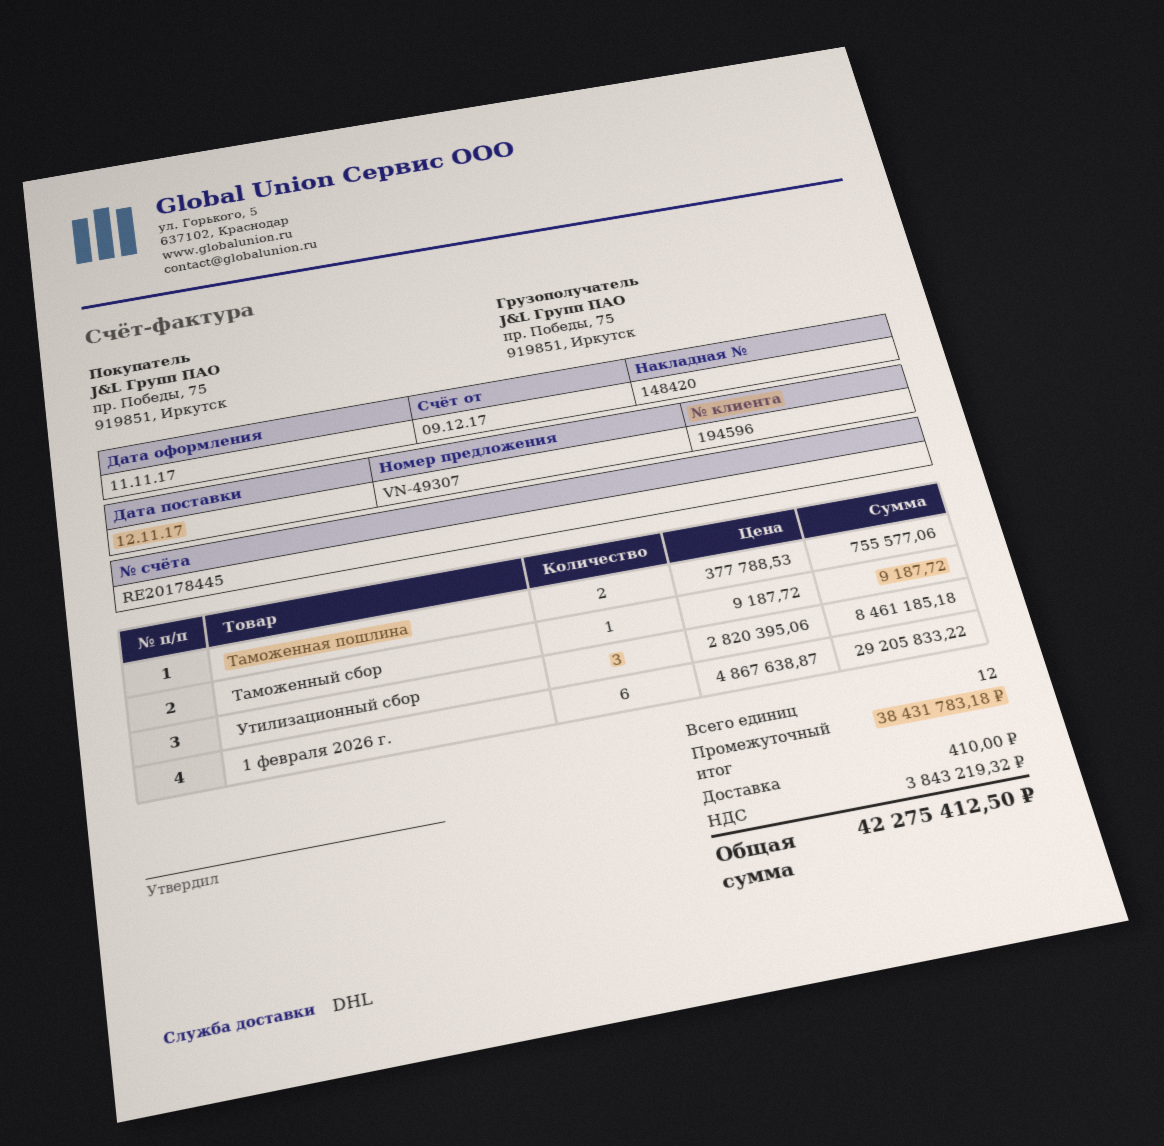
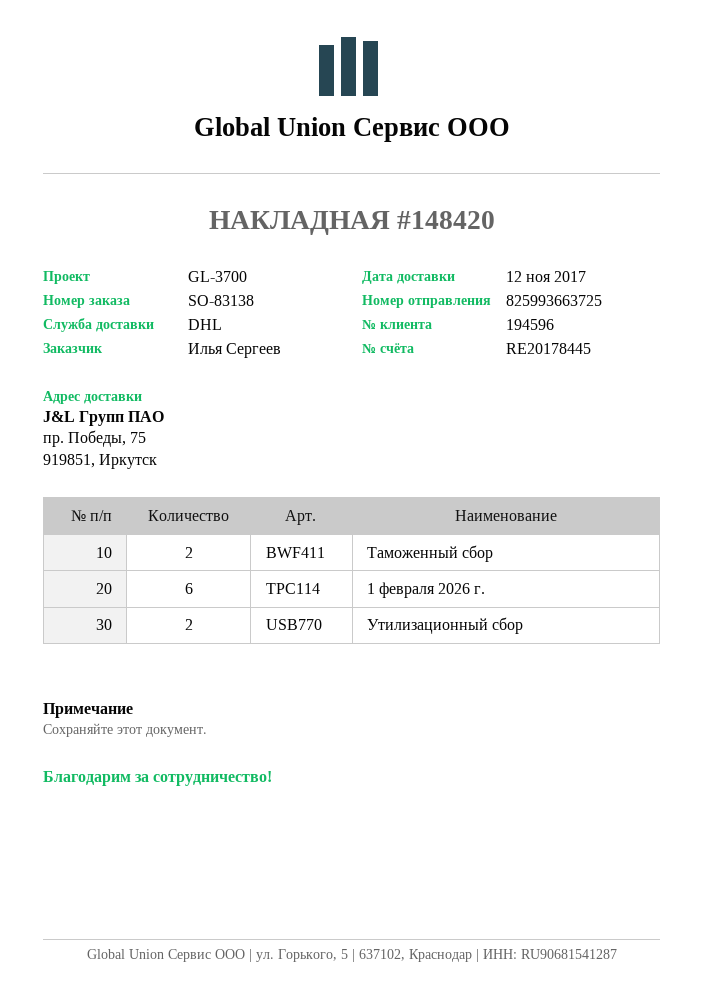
Таможенная пошлина: 2 -> none
Таможенный сбор: 1 -> 2
Утилизационный сбор: 3 -> 2

